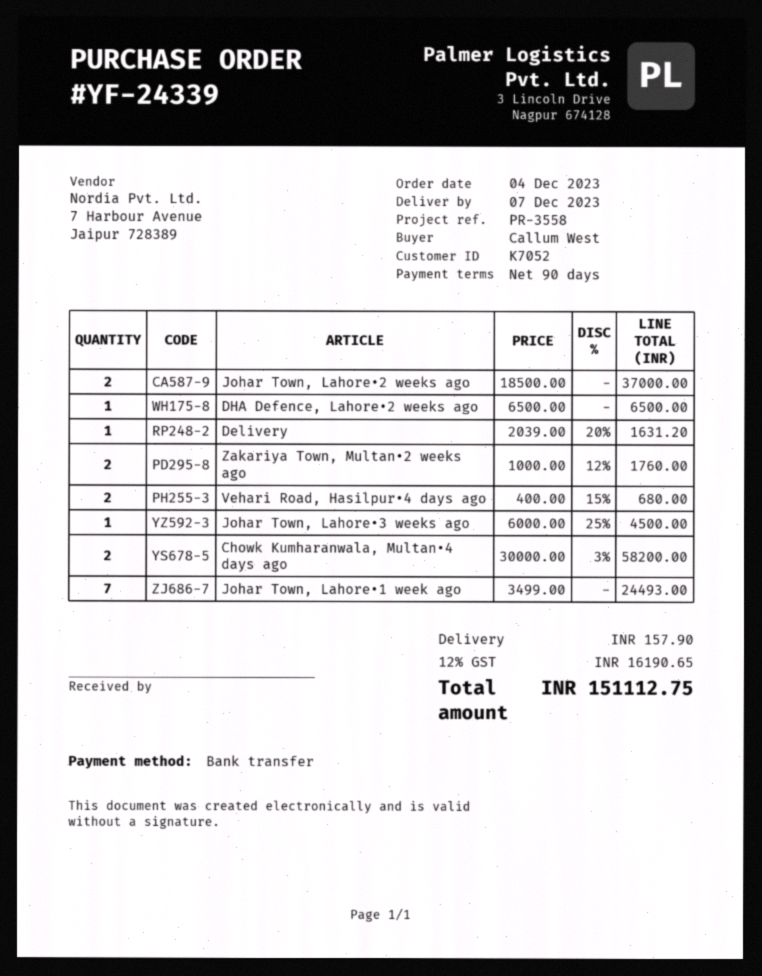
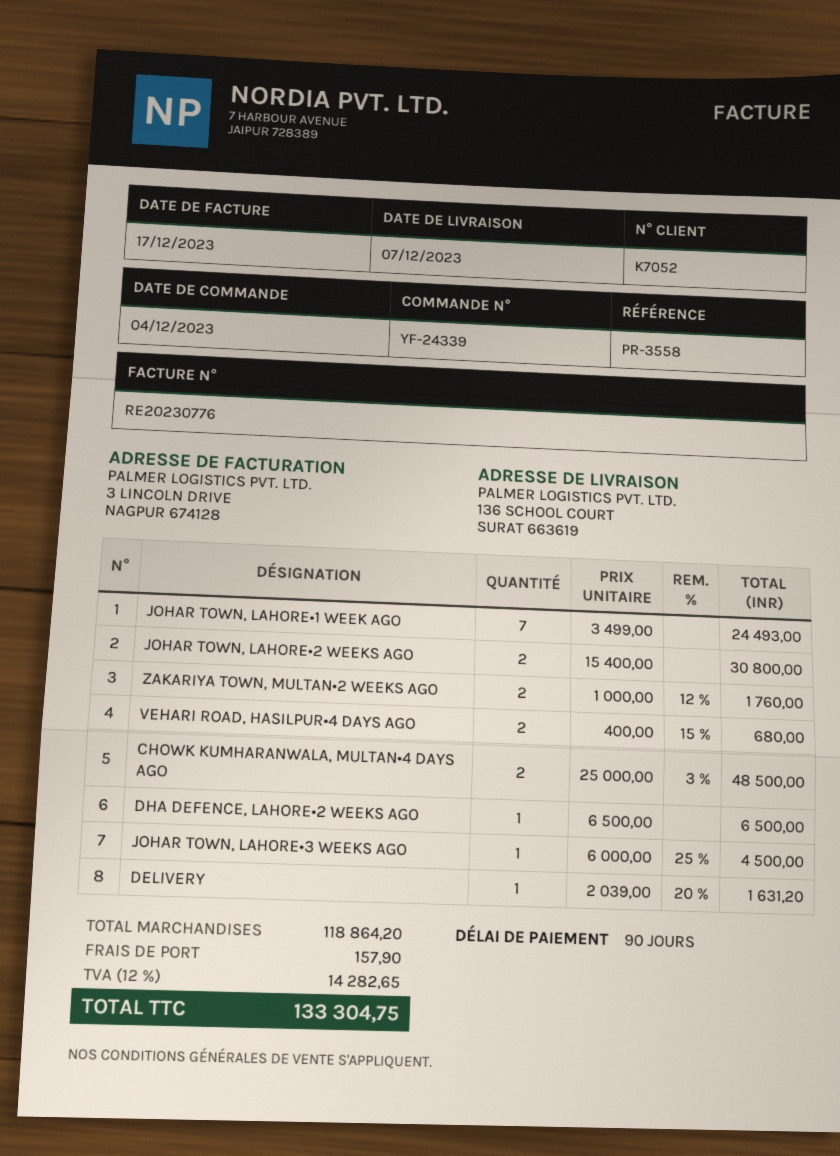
Johar Town, Lahore•2 weeks ago: 2 x 18500.00 = 37000.00 -> 2 x 15400.00 = 30800.00
Chowk Kumharanwala, Multan•4 days ago: 2 x 30000.00 - 3% = 58200.00 -> 2 x 25000.00 - 3% = 48500.00
tax: 12% = 16190.65 -> 12% = 14282.65
total: 151112.75 -> 133304.75

